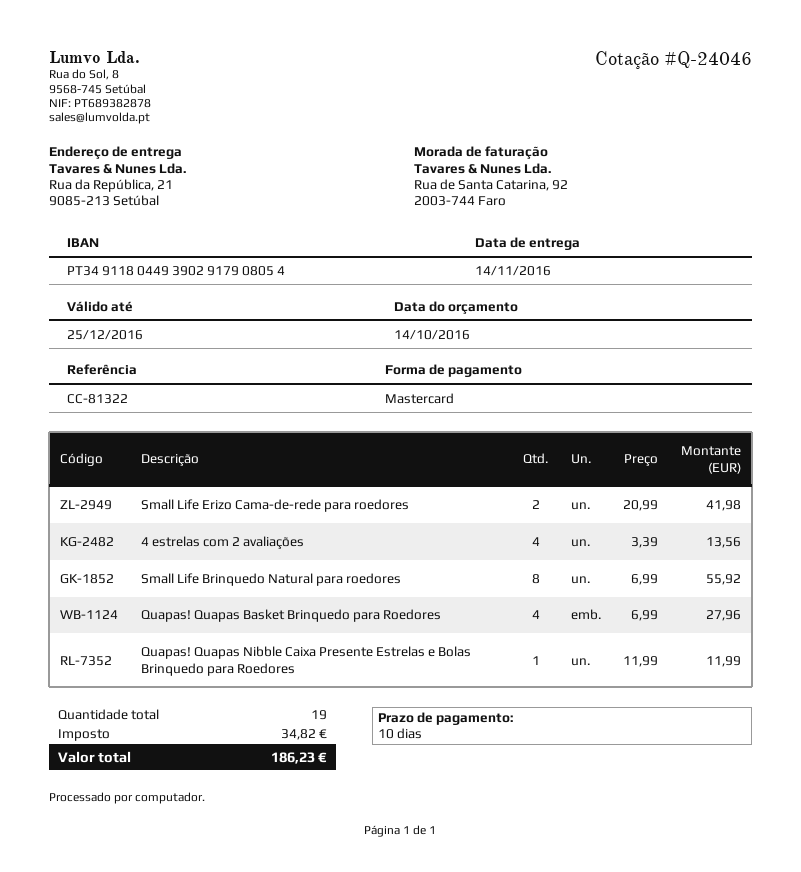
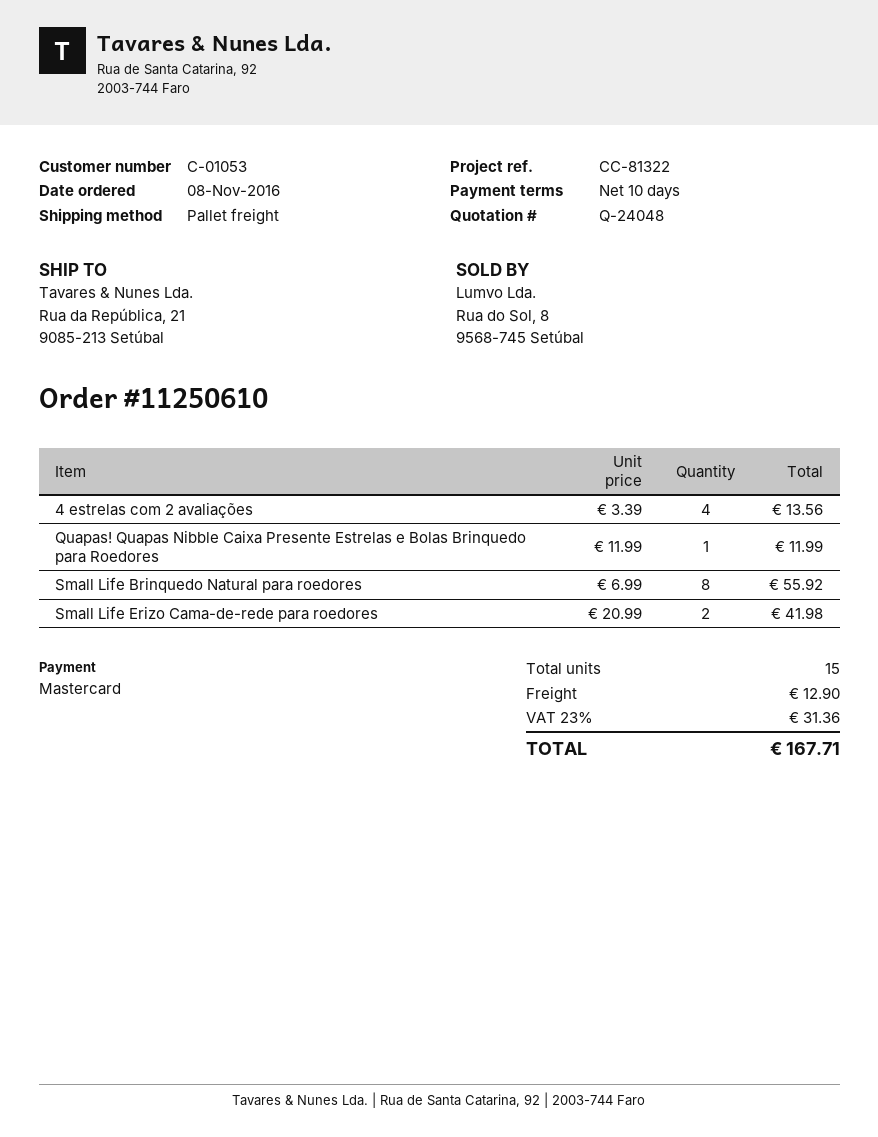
quote number: Q-24046 -> Q-24048
Quapas! Quapas Basket Brinquedo para Roedores: 4 x 6.99 = 27.96 -> none
total quantity: 19 -> 15
shipping: none -> 12.90
tax: 34.82 -> 31.36
total: 186.23 -> 167.71

